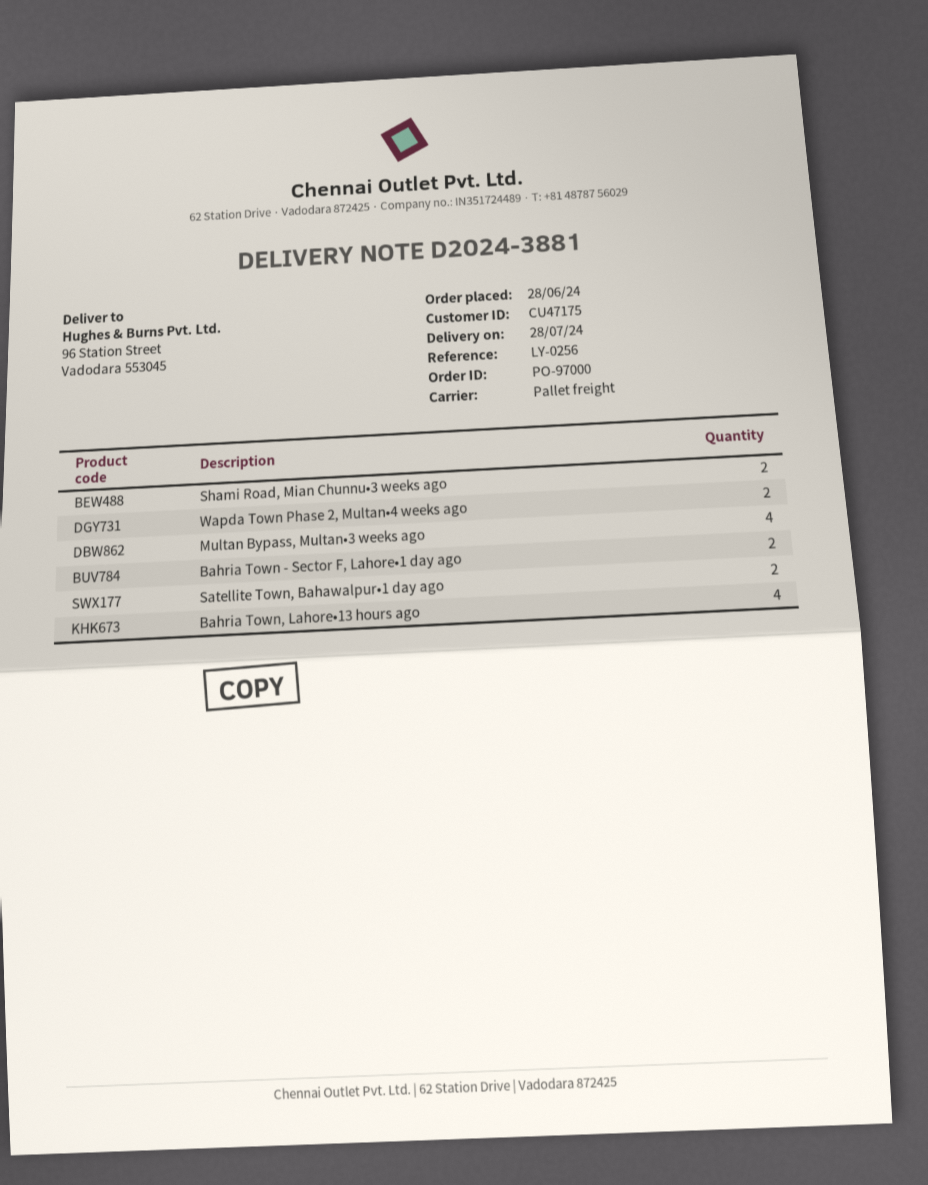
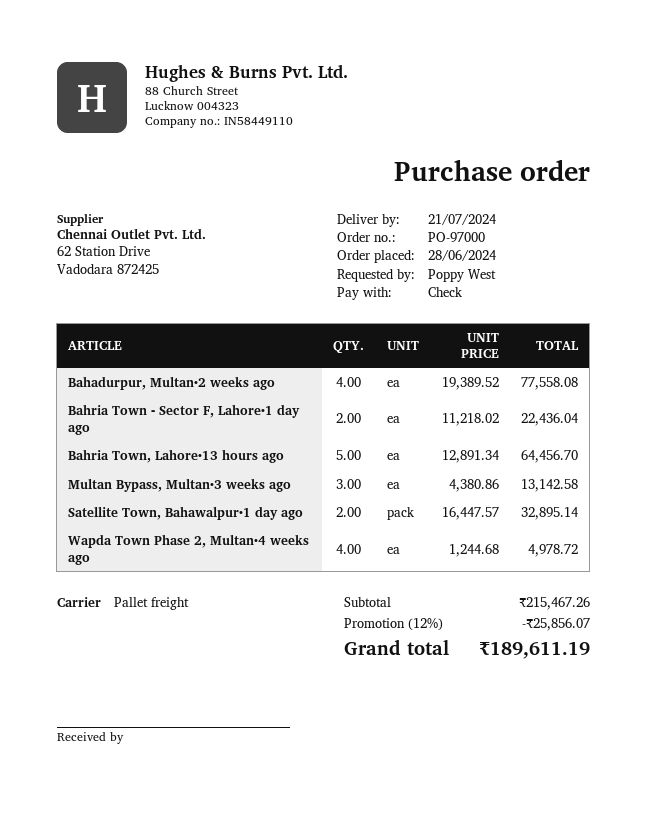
delivery date: 2024-07-28 -> 2024-07-21
Shami Road, Mian Chunnu•3 weeks ago: 2 -> none
Wapda Town Phase 2, Multan•4 weeks ago: 2 -> 4
Multan Bypass, Multan•3 weeks ago: 4 -> 3
Bahria Town, Lahore•13 hours ago: 4 -> 5
Bahadurpur, Multan•2 weeks ago: none -> 4

